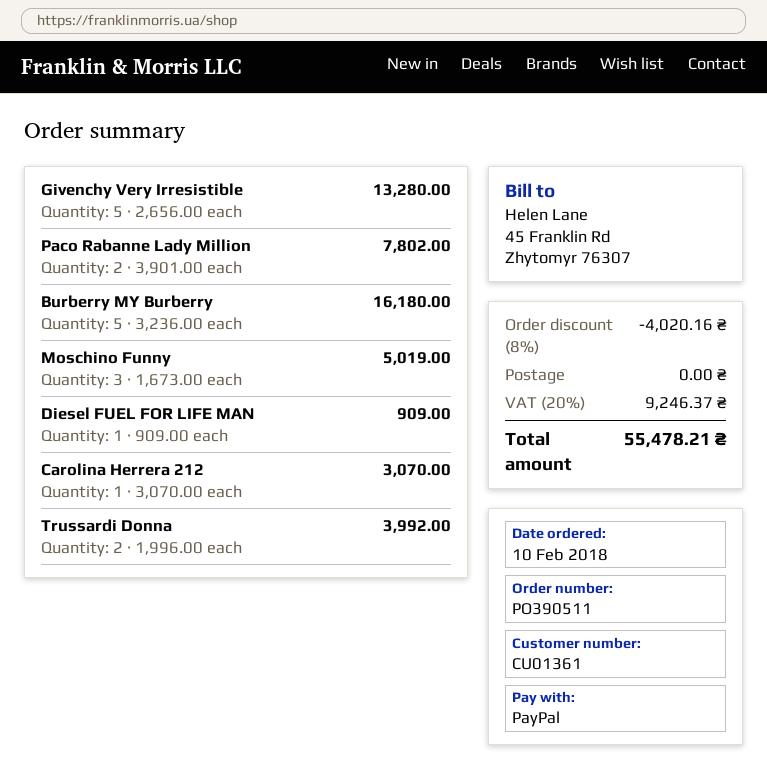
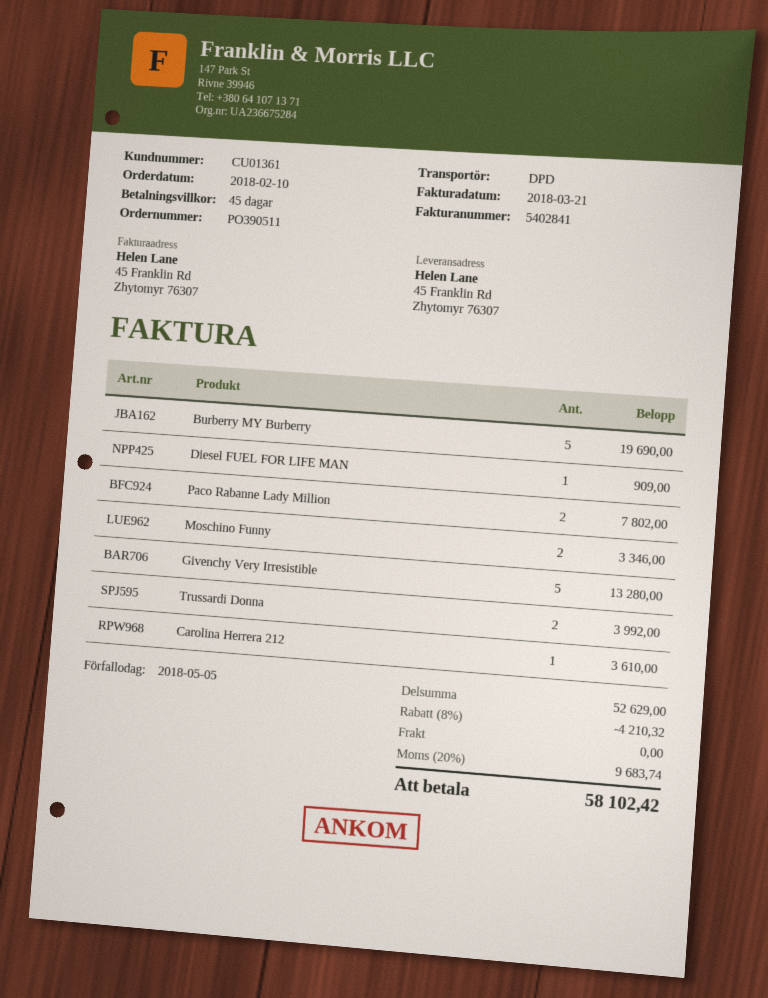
Burberry MY Burberry: 5 for 16180.00 -> 5 for 19690.00
Moschino Funny: 3 for 5019.00 -> 2 for 3346.00
Carolina Herrera 212: 1 for 3070.00 -> 1 for 3610.00
discount: 8% = 4020.16 -> 8% = 4210.32
tax: 20% = 9246.37 -> 20% = 9683.74
total: 55478.21 -> 58102.42

